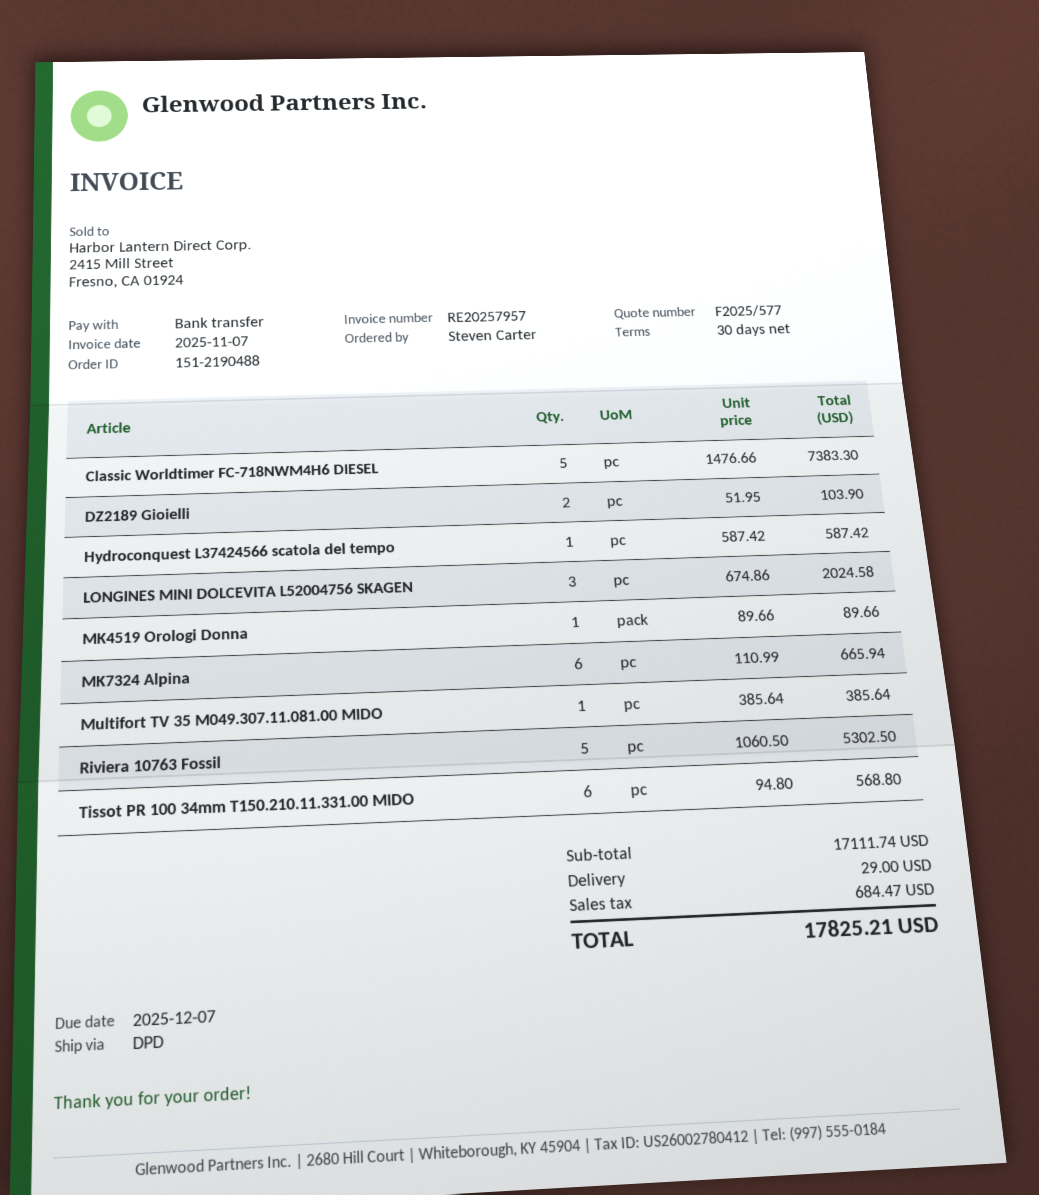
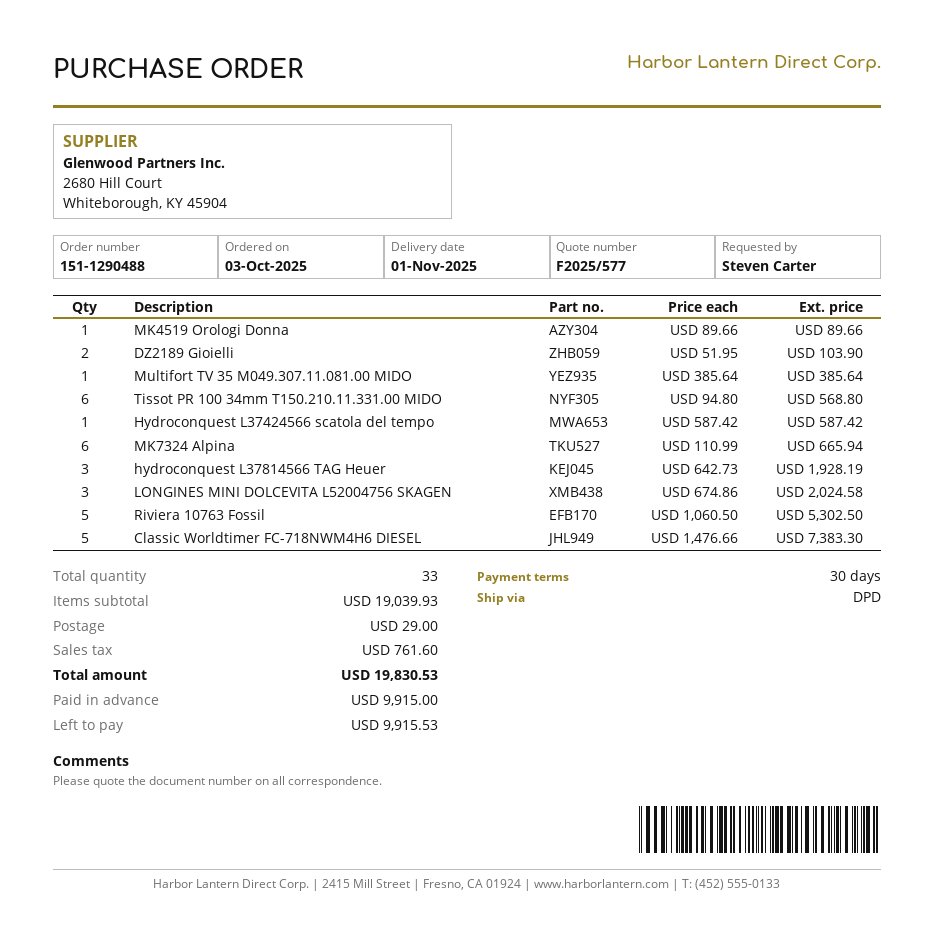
order number: 151-2190488 -> 151-1290488
hydroconquest L37814566 TAG Heuer: none -> 3 x 642.73 = 1928.19
subtotal: 17111.74 -> 19039.93
tax: 684.47 -> 761.60
total: 17825.21 -> 19830.53

